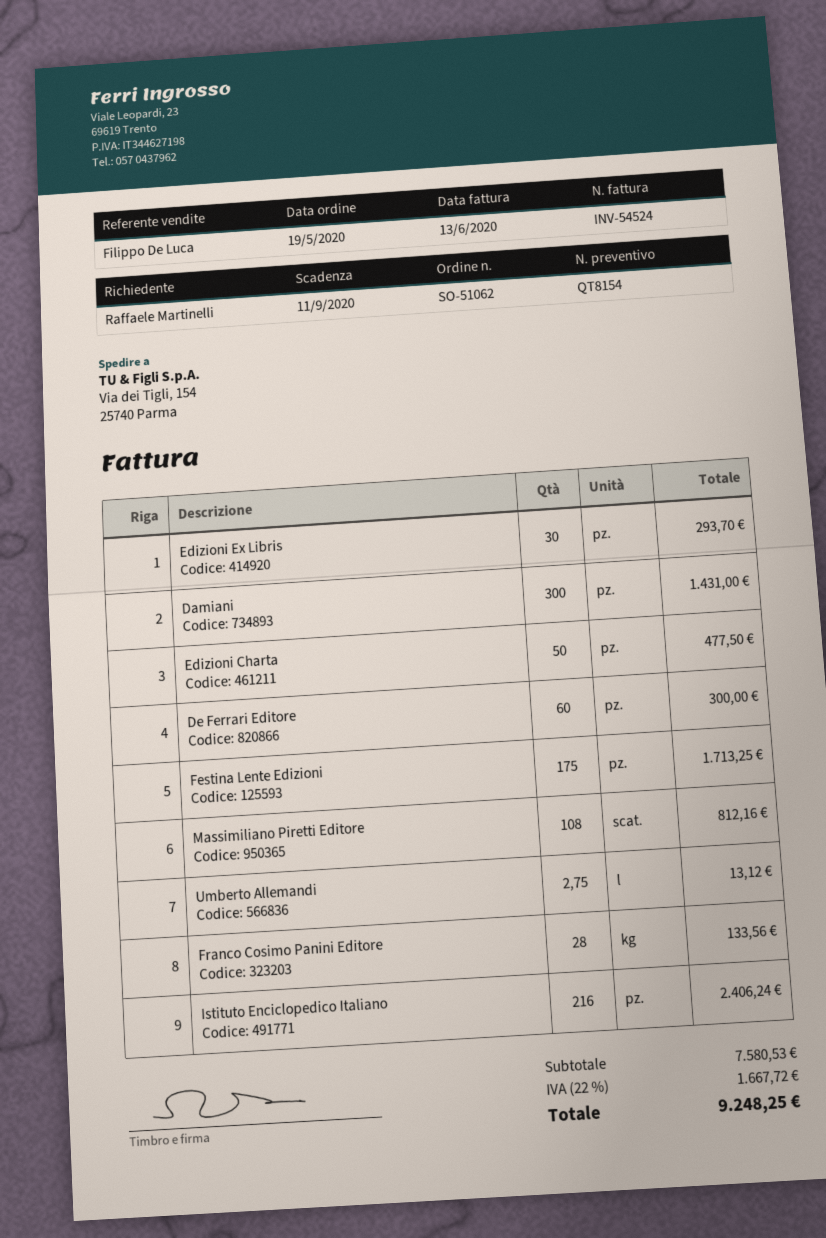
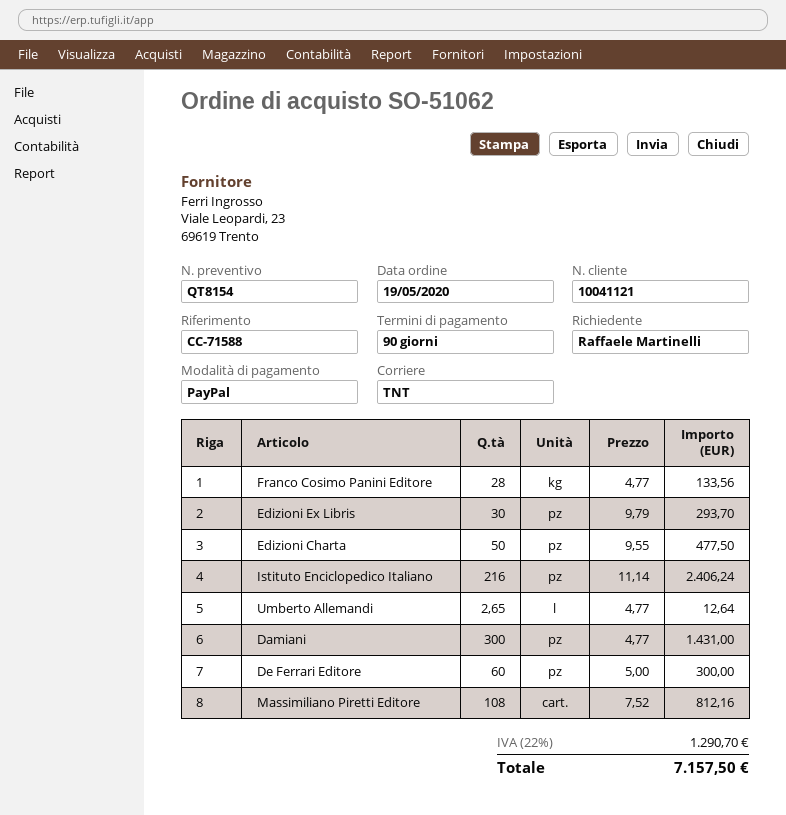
Festina Lente Edizioni: 175 for 1713.25 -> none
Umberto Allemandi: 2.75 for 13.12 -> 2.65 for 12.64
tax: 22% = 1667.72 -> 22% = 1290.70
total: 9248.25 -> 7157.50

